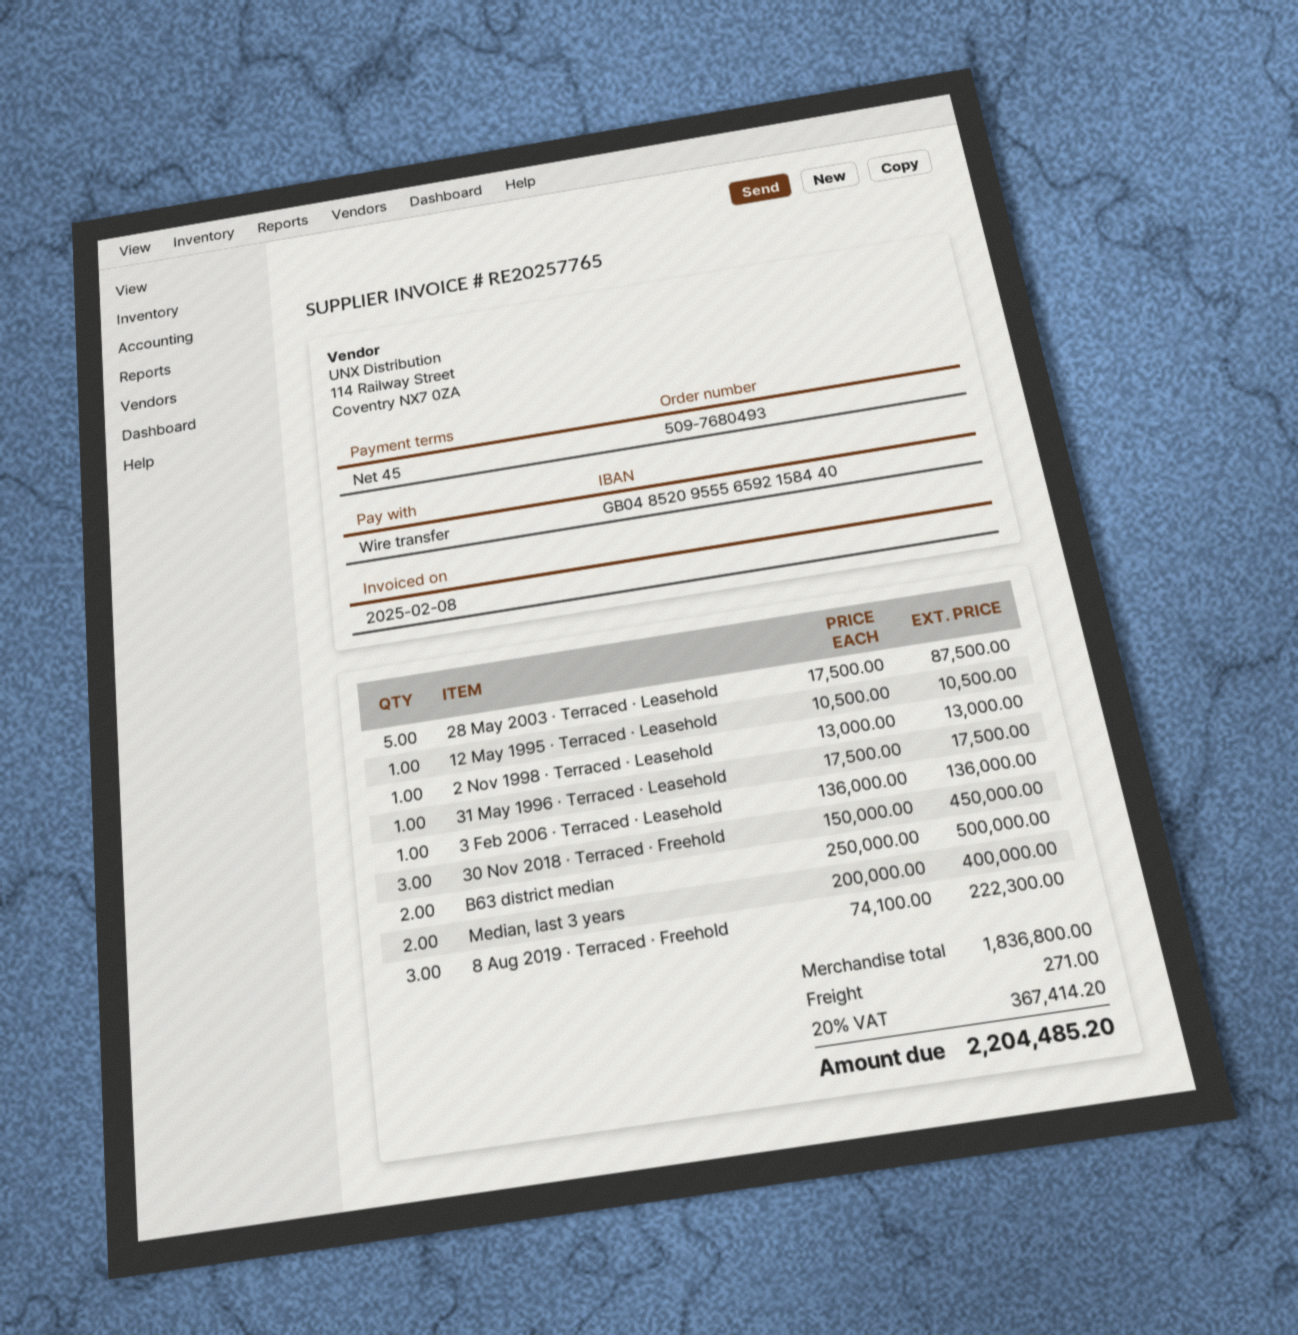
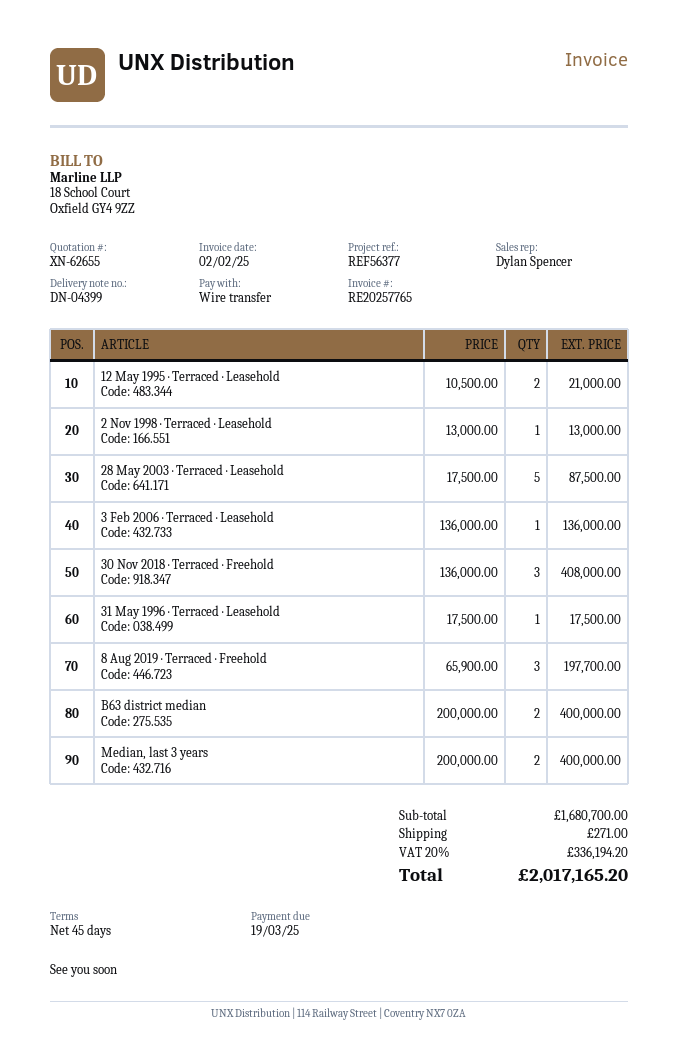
invoice date: 2025-02-08 -> 2025-02-02
12 May 1995 · Terraced · Leasehold: 1 x 10500.00 = 10500.00 -> 2 x 10500.00 = 21000.00
30 Nov 2018 · Terraced · Freehold: 3 x 150000.00 = 450000.00 -> 3 x 136000.00 = 408000.00
B63 district median: 2 x 250000.00 = 500000.00 -> 2 x 200000.00 = 400000.00
8 Aug 2019 · Terraced · Freehold: 3 x 74100.00 = 222300.00 -> 3 x 65900.00 = 197700.00
subtotal: 1836800.00 -> 1680700.00
tax: 20% = 367414.20 -> 20% = 336194.20
total: 2204485.20 -> 2017165.20

